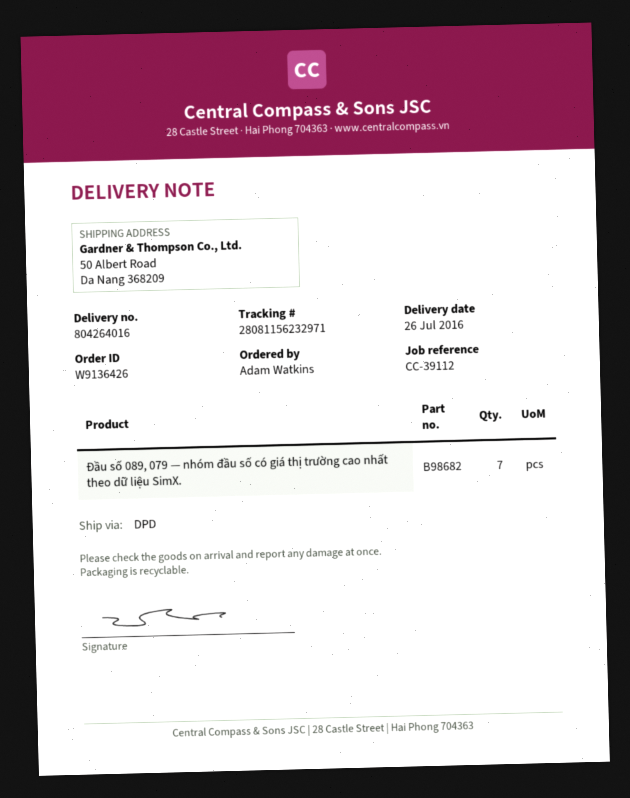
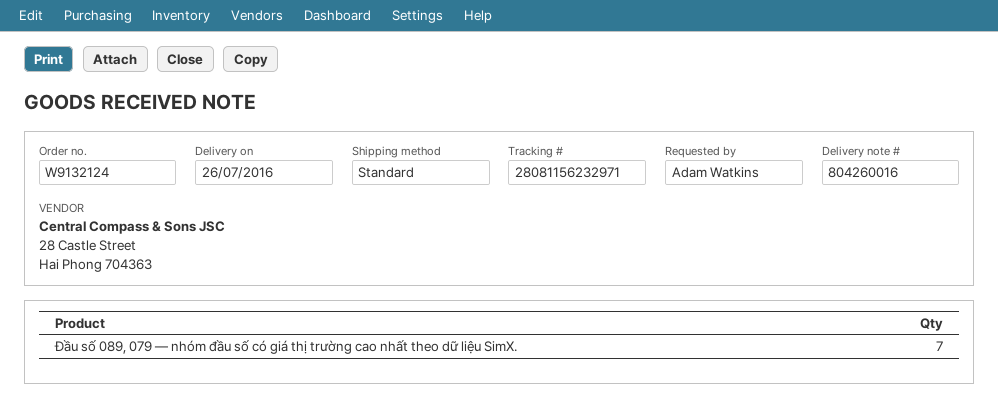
order number: W9136426 -> W9132124
delivery note number: 804264016 -> 804260016
shipping method: DPD -> standard

